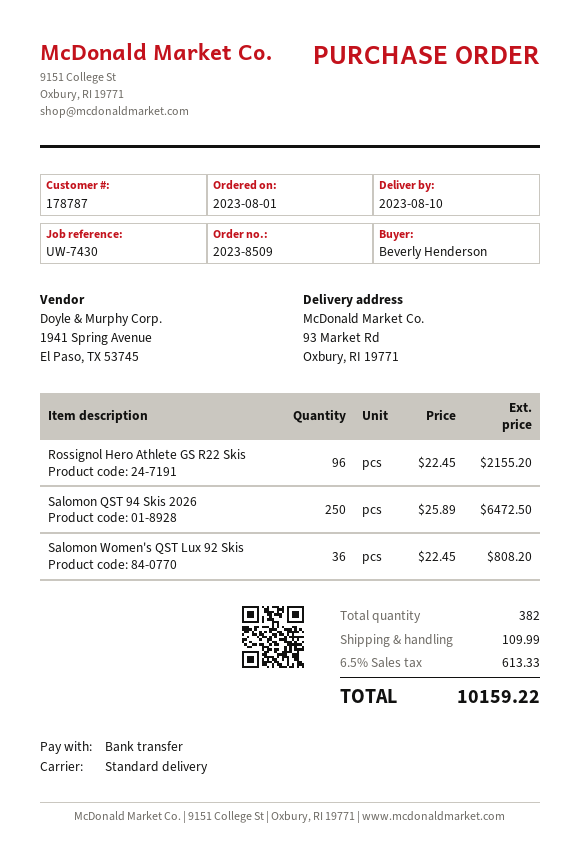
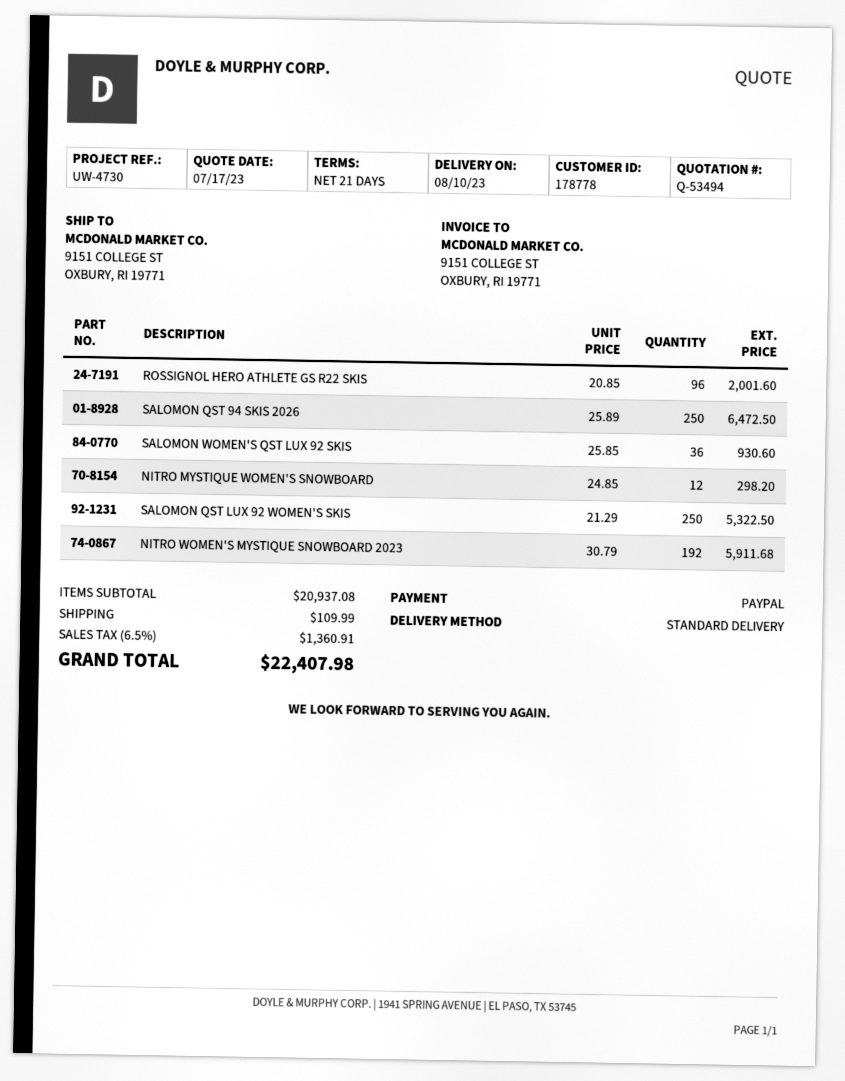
customer number: 178787 -> 178778
reference: UW-7430 -> UW-4730
payment method: bank transfer -> PayPal
ship to: 93 Market Rd, Oxbury, RI 19771 -> 9151 COLLEGE ST, OXBURY, RI 19771
Rossignol Hero Athlete GS R22 Skis: 96 x 22.45 = 2155.20 -> 96 x 20.85 = 2001.60
Salomon Women's QST Lux 92 Skis: 36 x 22.45 = 808.20 -> 36 x 25.85 = 930.60
NITRO MYSTIQUE WOMEN'S SNOWBOARD: none -> 12 x 24.85 = 298.20
SALOMON QST LUX 92 WOMEN'S SKIS: none -> 250 x 21.29 = 5322.50
NITRO WOMEN'S MYSTIQUE SNOWBOARD 2023: none -> 192 x 30.79 = 5911.68
tax: 6.5% = 613.33 -> 6.5% = 1360.91
total: 10159.22 -> 22407.98

